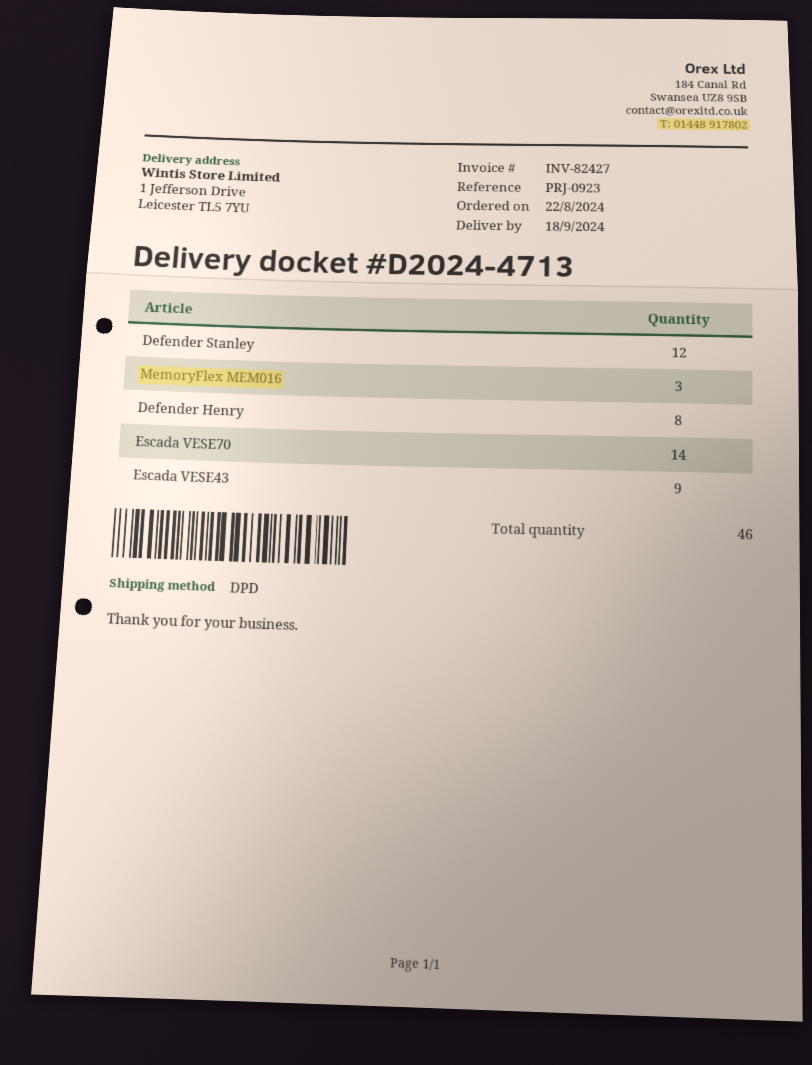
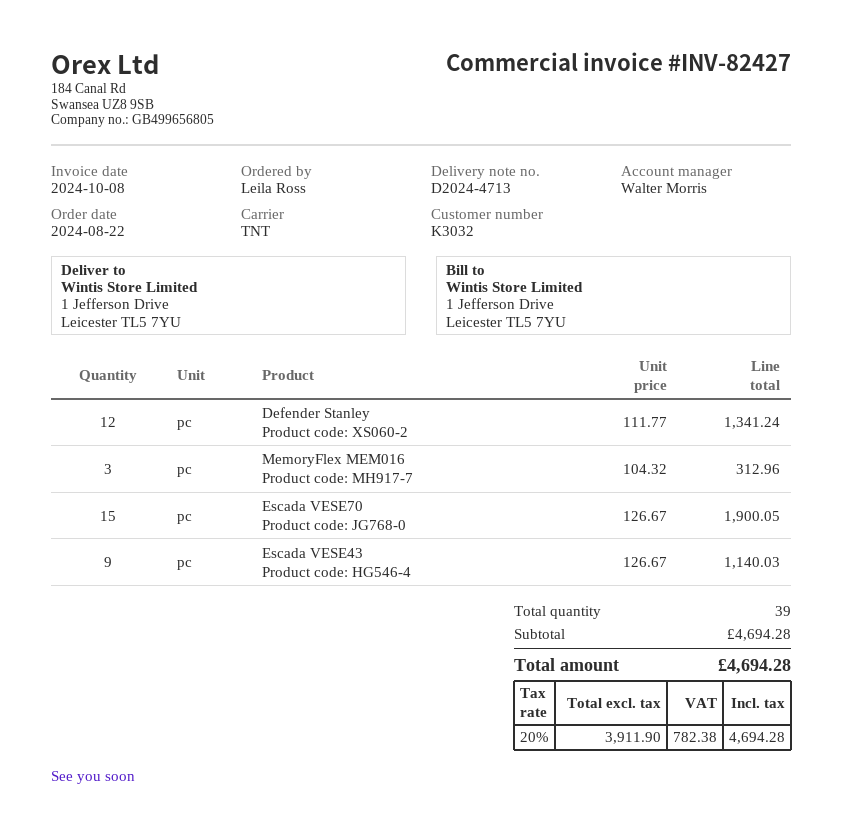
shipping method: DPD -> TNT
Defender Henry: 8 -> none
Escada VESE70: 14 -> 15
total quantity: 46 -> 39

